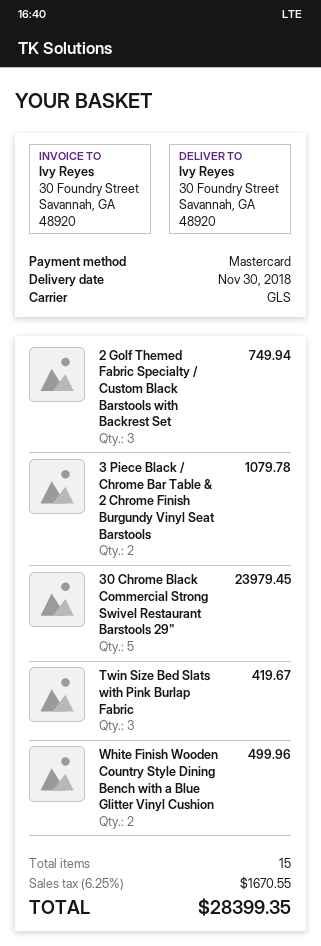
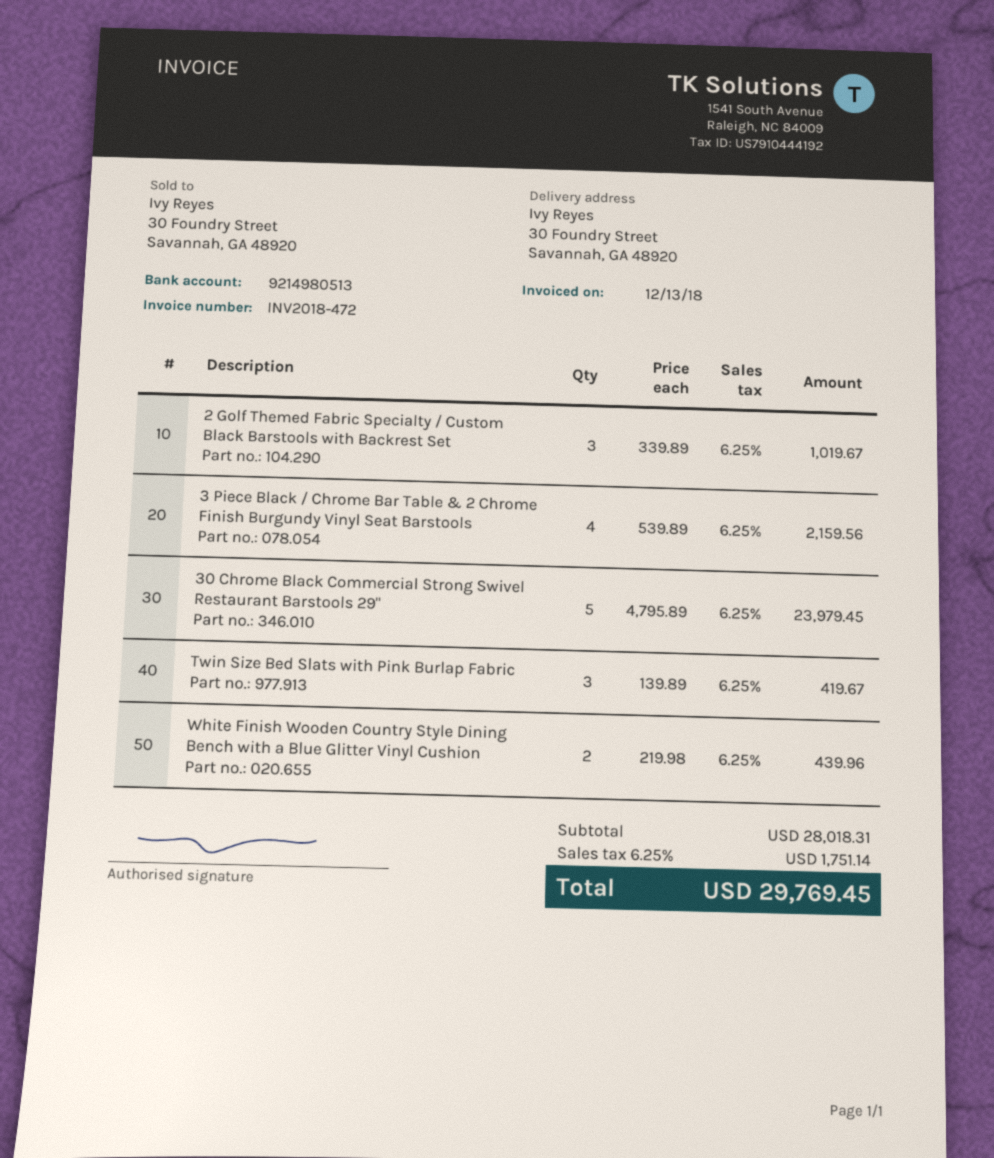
2 Golf Themed Fabric Specialty / Custom Black Barstools with Backrest Set: 3 for 749.94 -> 3 for 1019.67
3 Piece Black / Chrome Bar Table & 2 Chrome Finish Burgundy Vinyl Seat Barstools: 2 for 1079.78 -> 4 for 2159.56
White Finish Wooden Country Style Dining Bench with a Blue Glitter Vinyl Cushion: 2 for 499.96 -> 2 for 439.96
tax: 6.25% = 1670.55 -> 6.25% = 1751.14
total: 28399.35 -> 29769.45

